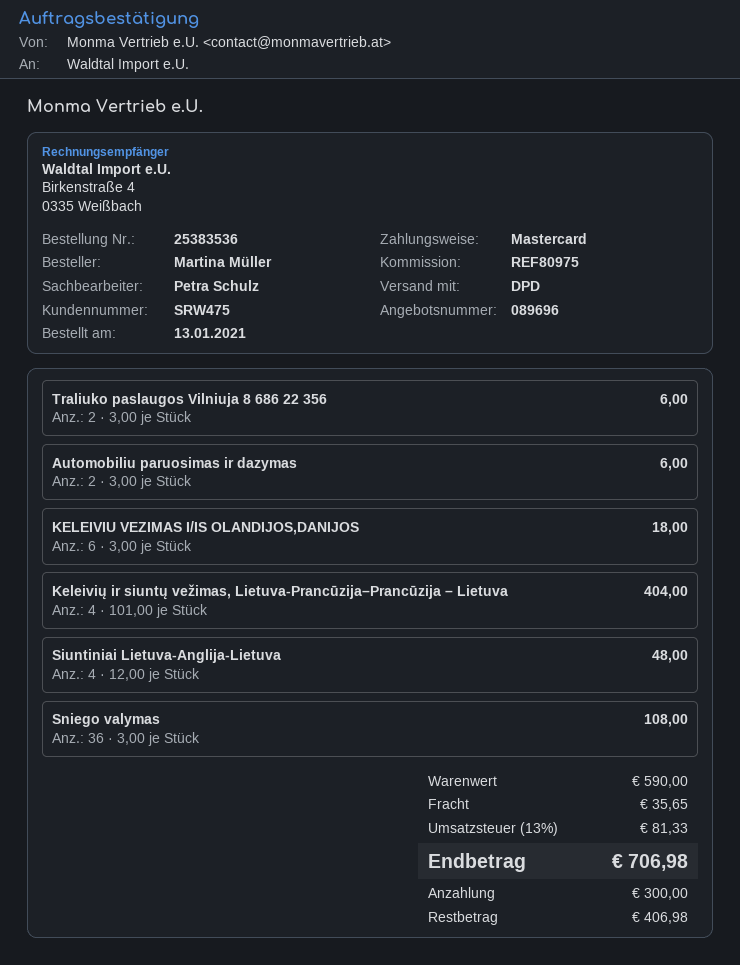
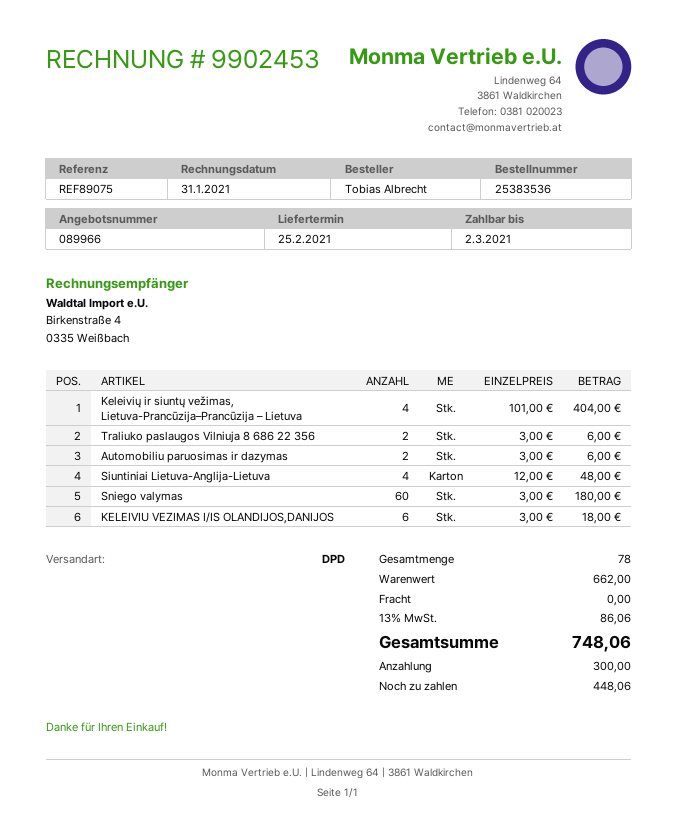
quote number: 089696 -> 089966
reference: REF80975 -> REF89075
ordered by: Martina Müller -> Tobias Albrecht
Sniego valymas: 36 x 3.00 = 108.00 -> 60 x 3.00 = 180.00
subtotal: 590.00 -> 662.00
shipping: 35.65 -> 0.00
tax: 13% = 81.33 -> 13% = 86.06
total: 706.98 -> 748.06
balance: 406.98 -> 448.06

